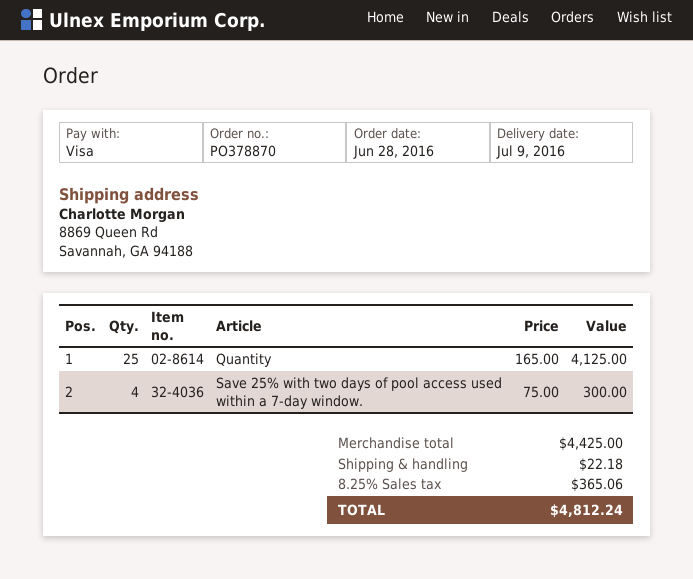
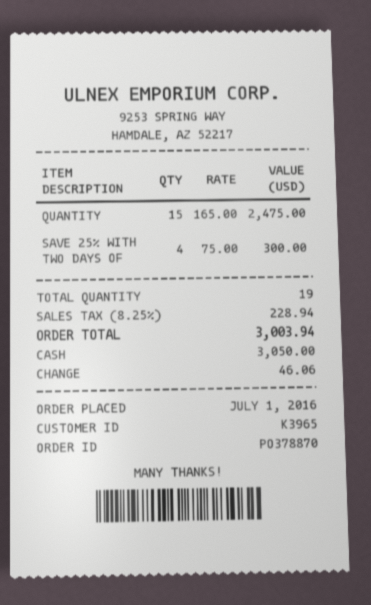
order date: 2016-06-28 -> 2016-07-01
payment method: Visa -> cash
Quantity: 25 x 165.00 = 4125.00 -> 15 x 165.00 = 2475.00
shipping: 22.18 -> none
tax: 8.25% = 365.06 -> 8.25% = 228.94
total: 4812.24 -> 3003.94

